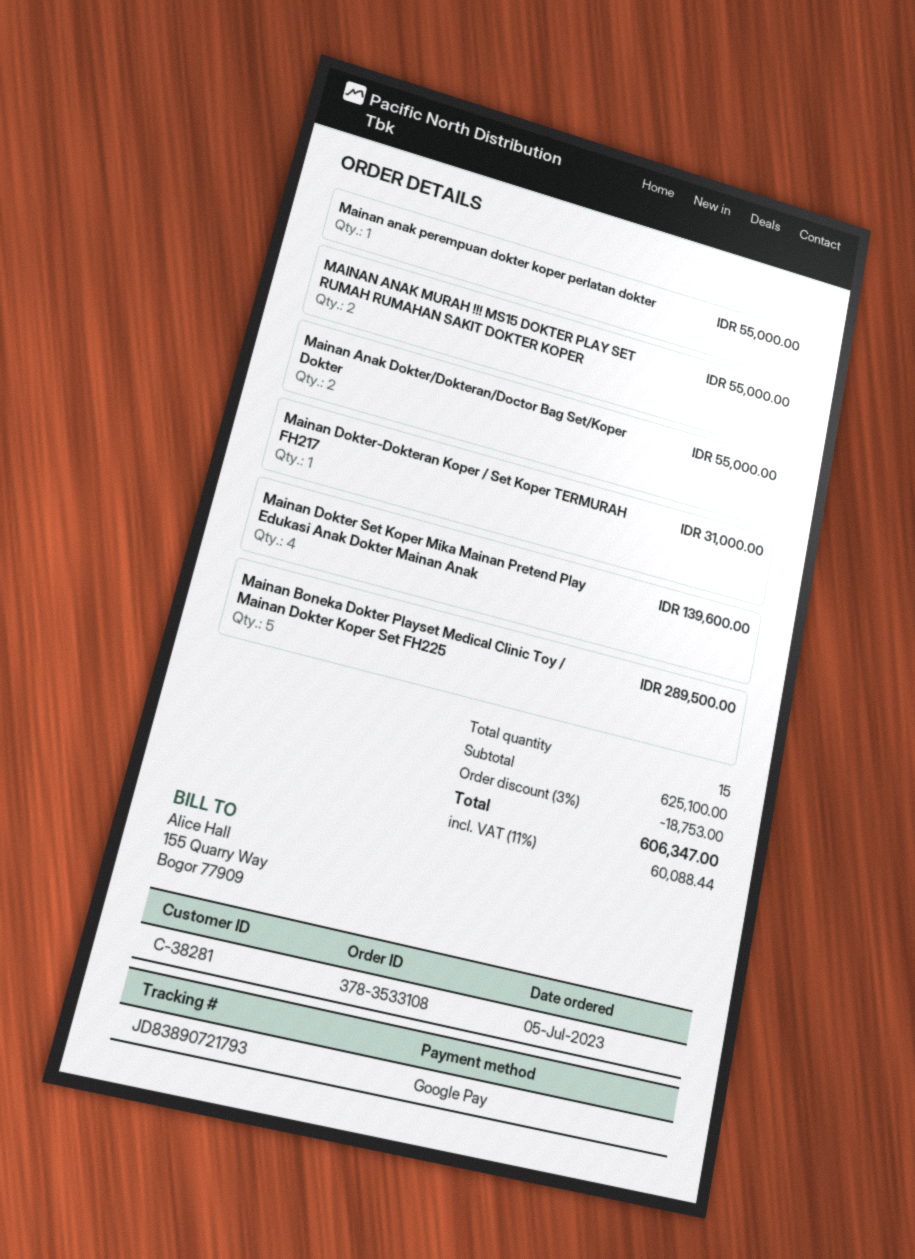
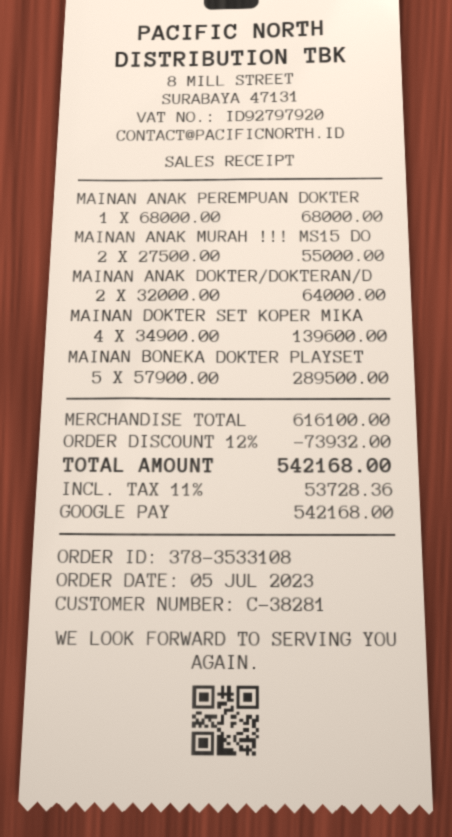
Mainan anak perempuan dokter koper perlatan dokter: 1 for 55000.00 -> 1 for 68000.00
Mainan Anak Dokter/Dokteran/Doctor Bag Set/Koper Dokter: 2 for 55000.00 -> 2 for 64000.00
Mainan Dokter-Dokteran Koper / Set Koper TERMURAH FH217: 1 for 31000.00 -> none
subtotal: 625100.00 -> 616100.00
discount: 3% = 18753.00 -> 12% = 73932.00
tax: 11% = 60088.44 -> 11% = 53728.36
total: 606347.00 -> 542168.00

